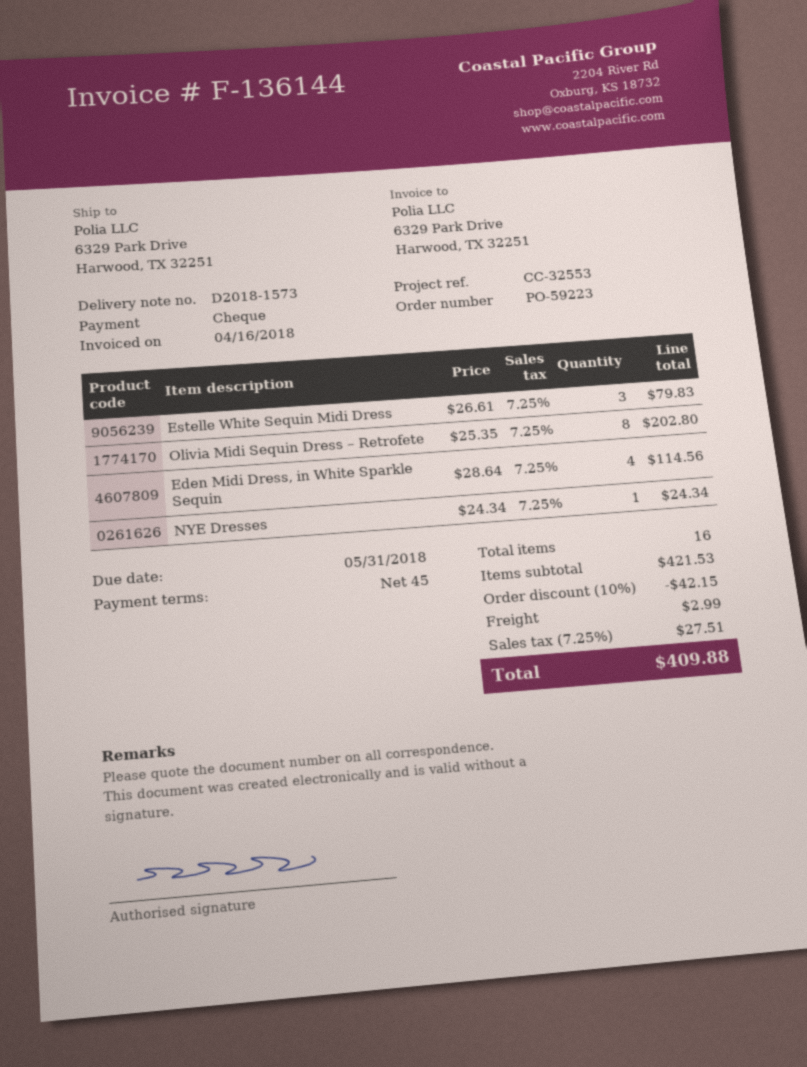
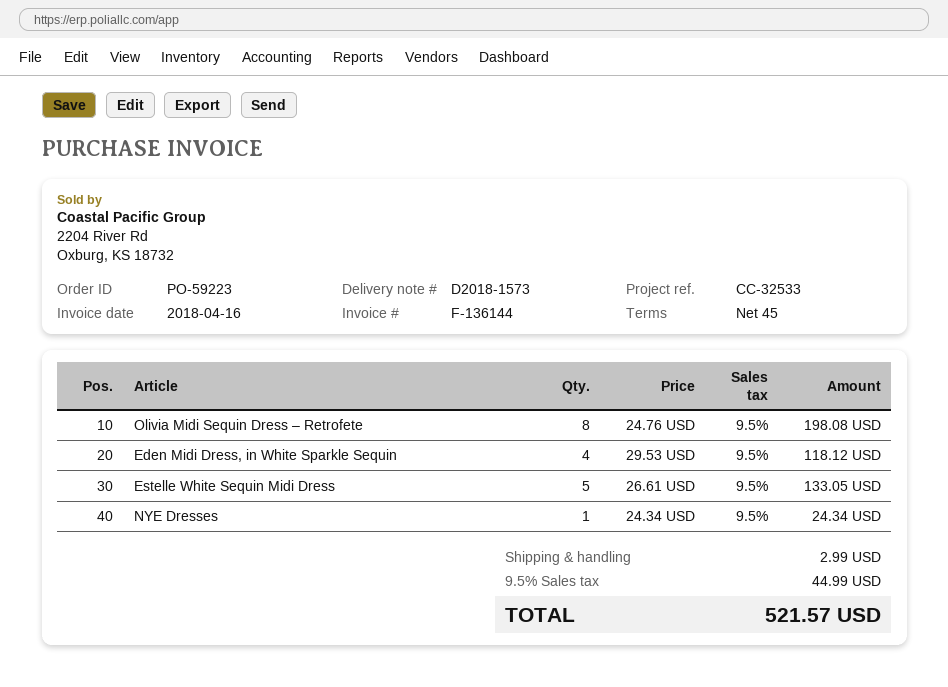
reference: CC-32553 -> CC-32533
Estelle White Sequin Midi Dress: 3 x 26.61 = 79.83 -> 5 x 26.61 = 133.05
Olivia Midi Sequin Dress – Retrofete: 8 x 25.35 = 202.80 -> 8 x 24.76 = 198.08
Eden Midi Dress, in White Sparkle Sequin: 4 x 28.64 = 114.56 -> 4 x 29.53 = 118.12
discount: 10% = 42.15 -> none
tax: 7.25% = 27.51 -> 9.5% = 44.99
total: 409.88 -> 521.57

